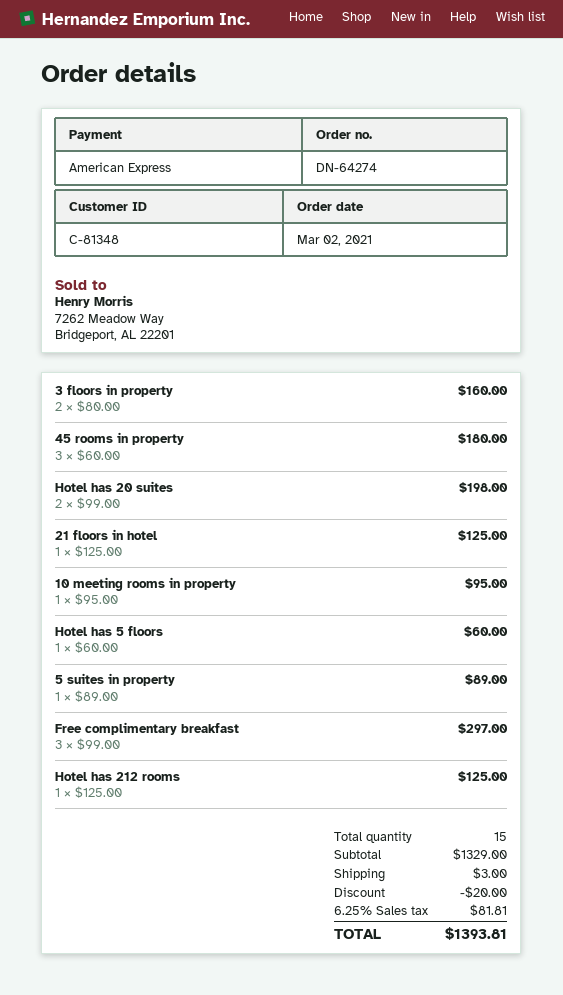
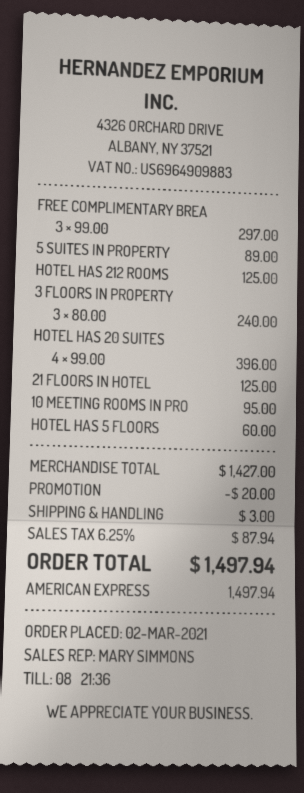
3 floors in property: 2 x 80.00 = 160.00 -> 3 x 80.00 = 240.00
45 rooms in property: 3 x 60.00 = 180.00 -> none
Hotel has 20 suites: 2 x 99.00 = 198.00 -> 4 x 99.00 = 396.00
subtotal: 1329.00 -> 1427.00
tax: 6.25% = 81.81 -> 6.25% = 87.94
total: 1393.81 -> 1497.94

